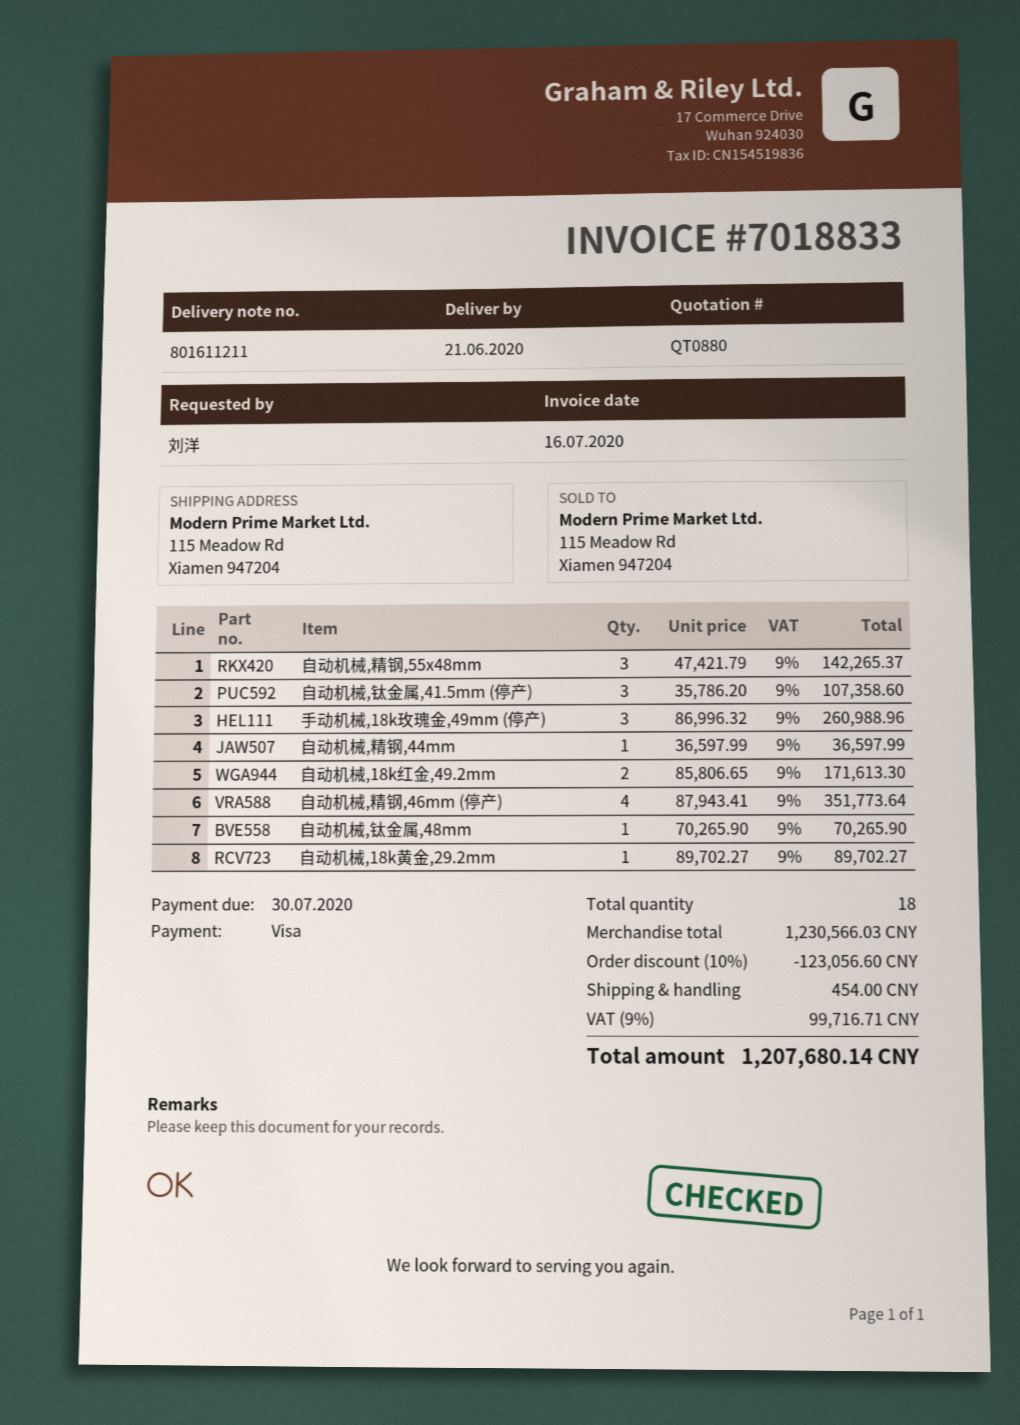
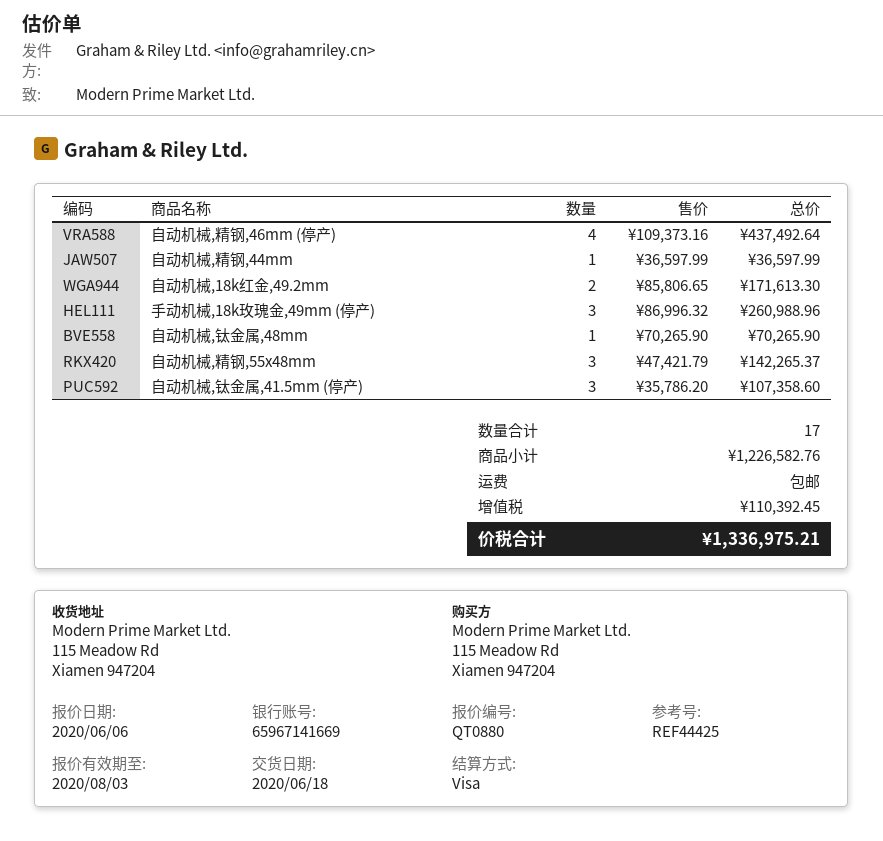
delivery date: 2020-06-21 -> 2020-06-18
自动机械,精钢,46mm (停产): 4 x 87943.41 = 351773.64 -> 4 x 109373.16 = 437492.64
自动机械,18k黄金,29.2mm: 1 x 89702.27 = 89702.27 -> none
total quantity: 18 -> 17
subtotal: 1230566.03 -> 1226582.76
discount: 10% = 123056.60 -> none
shipping: 454.00 -> 0.00
tax: 99716.71 -> 110392.45
total: 1207680.14 -> 1336975.21

